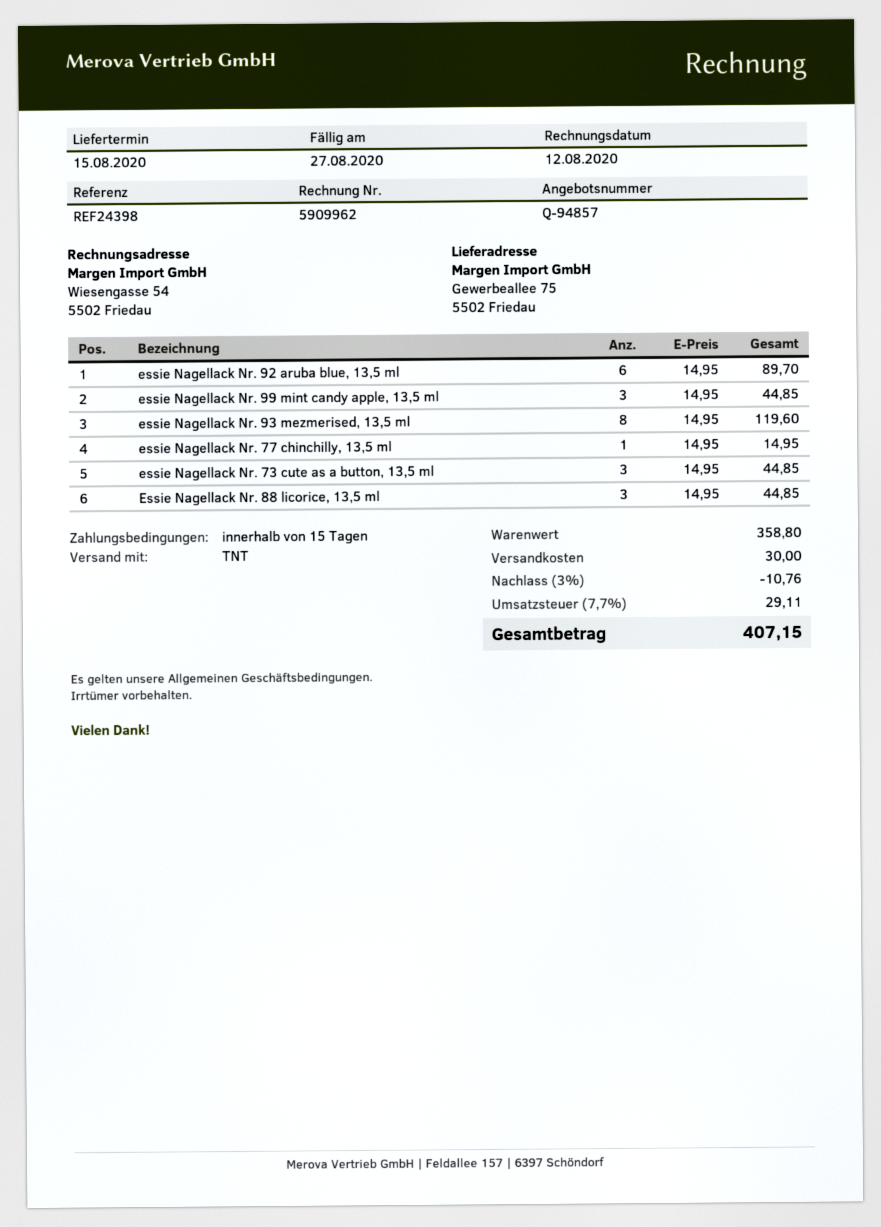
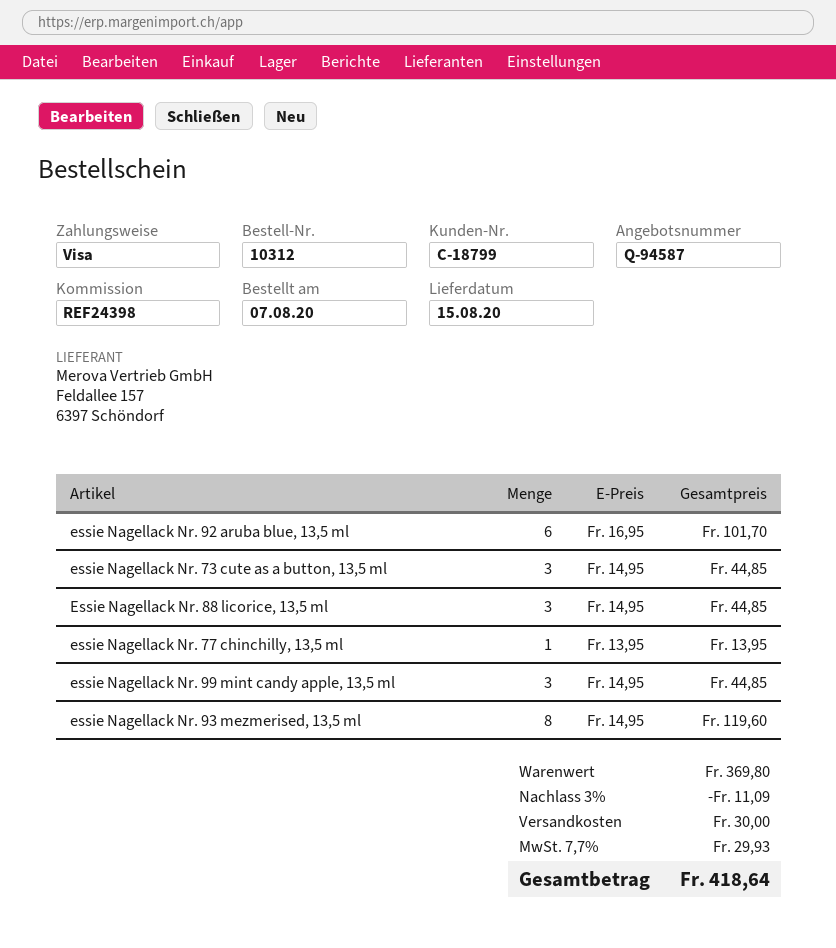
quote number: Q-94857 -> Q-94587
essie Nagellack Nr. 92 aruba blue, 13,5 ml: 6 x 14.95 = 89.70 -> 6 x 16.95 = 101.70
essie Nagellack Nr. 77 chinchilly, 13,5 ml: 1 x 14.95 = 14.95 -> 1 x 13.95 = 13.95
subtotal: 358.80 -> 369.80
discount: 3% = 10.76 -> 3% = 11.09
tax: 7.7% = 29.11 -> 7.7% = 29.93
total: 407.15 -> 418.64

